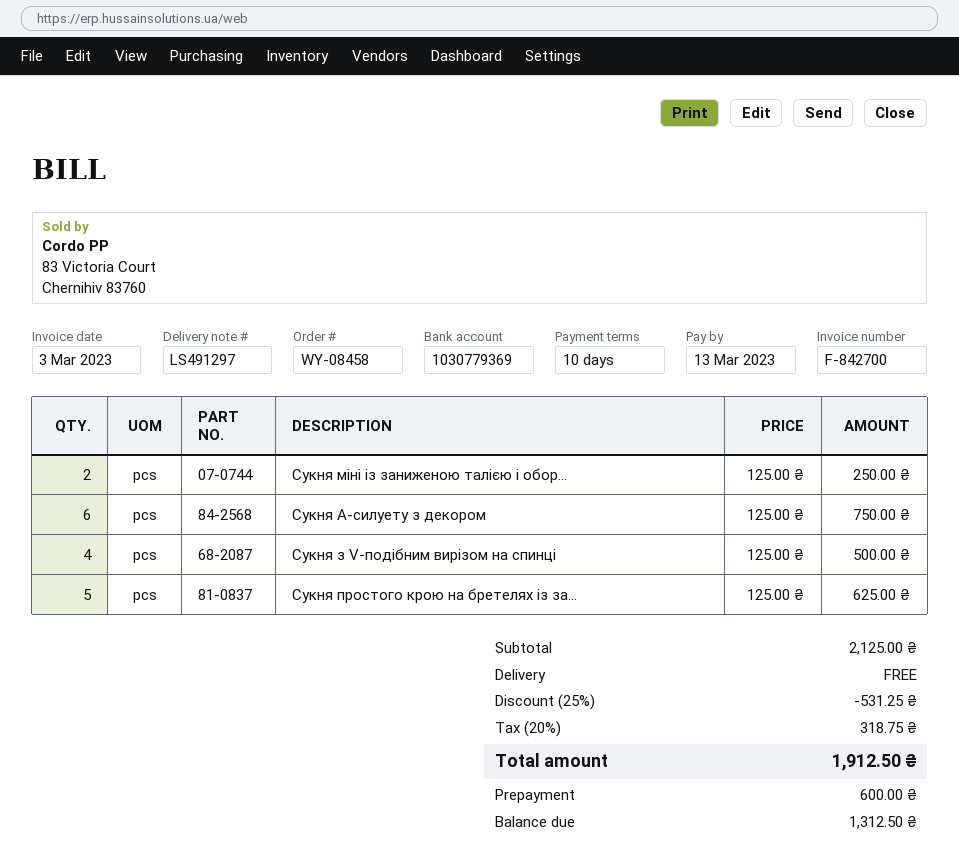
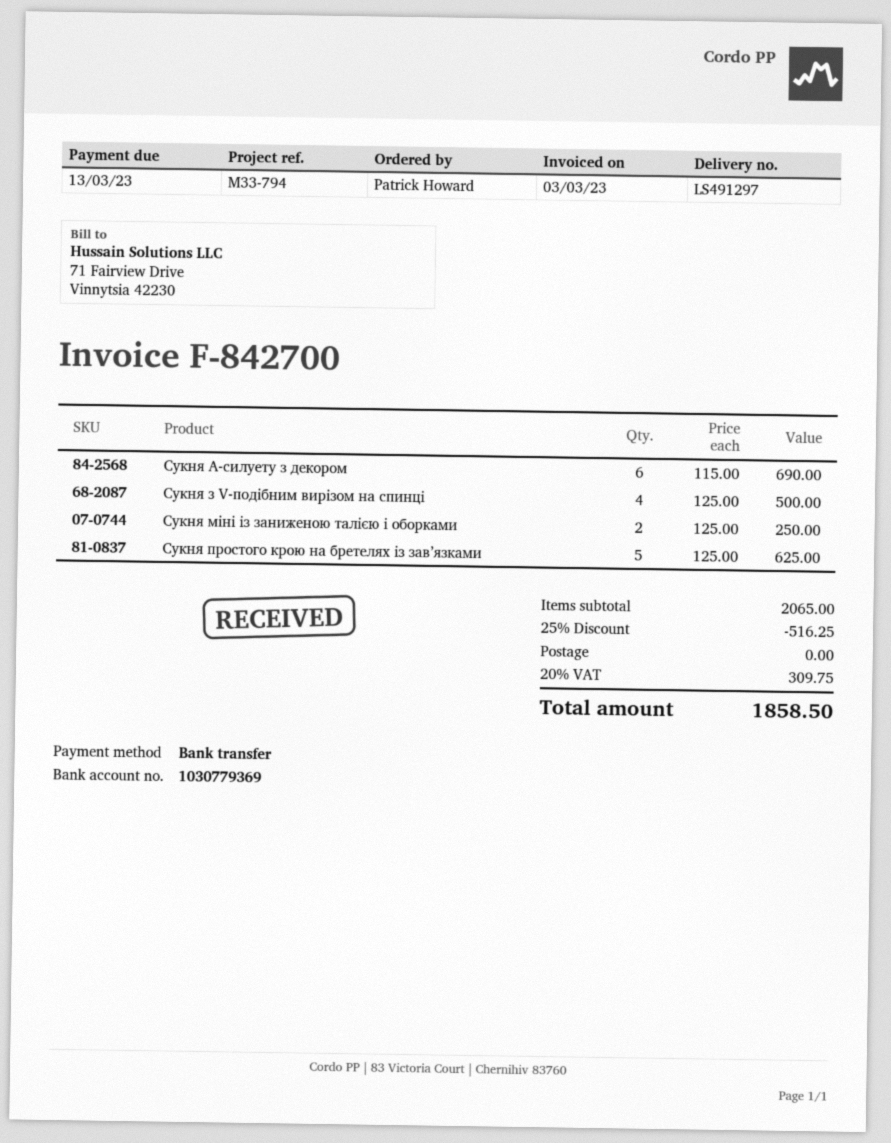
Сукня А-силуету з декором: 6 x 125.00 = 750.00 -> 6 x 115.00 = 690.00
subtotal: 2125.00 -> 2065.00
discount: 25% = 531.25 -> 25% = 516.25
tax: 20% = 318.75 -> 20% = 309.75
total: 1912.50 -> 1858.50

